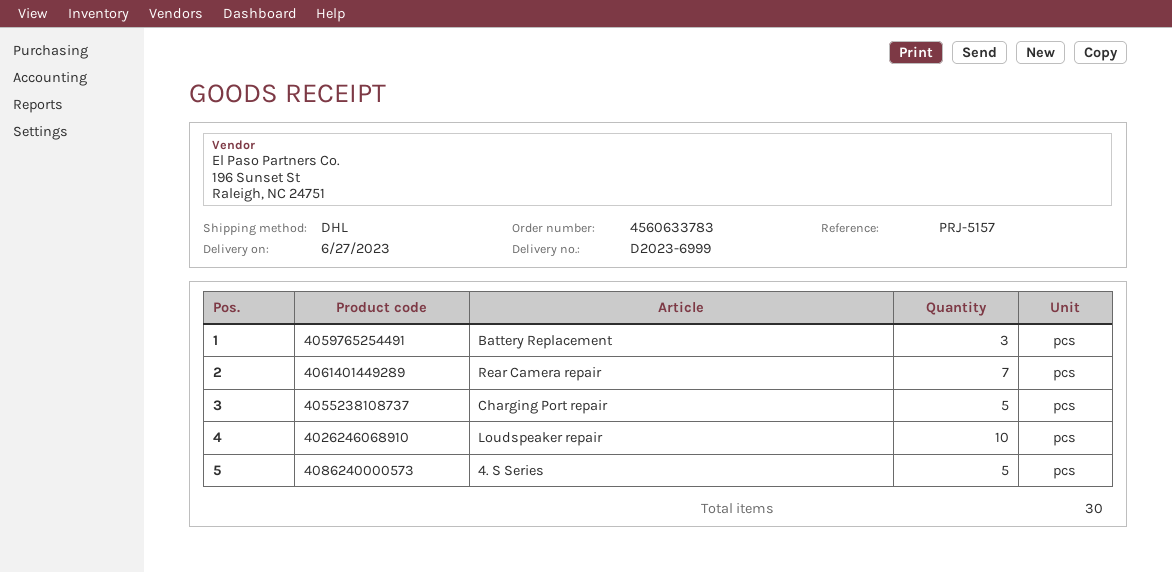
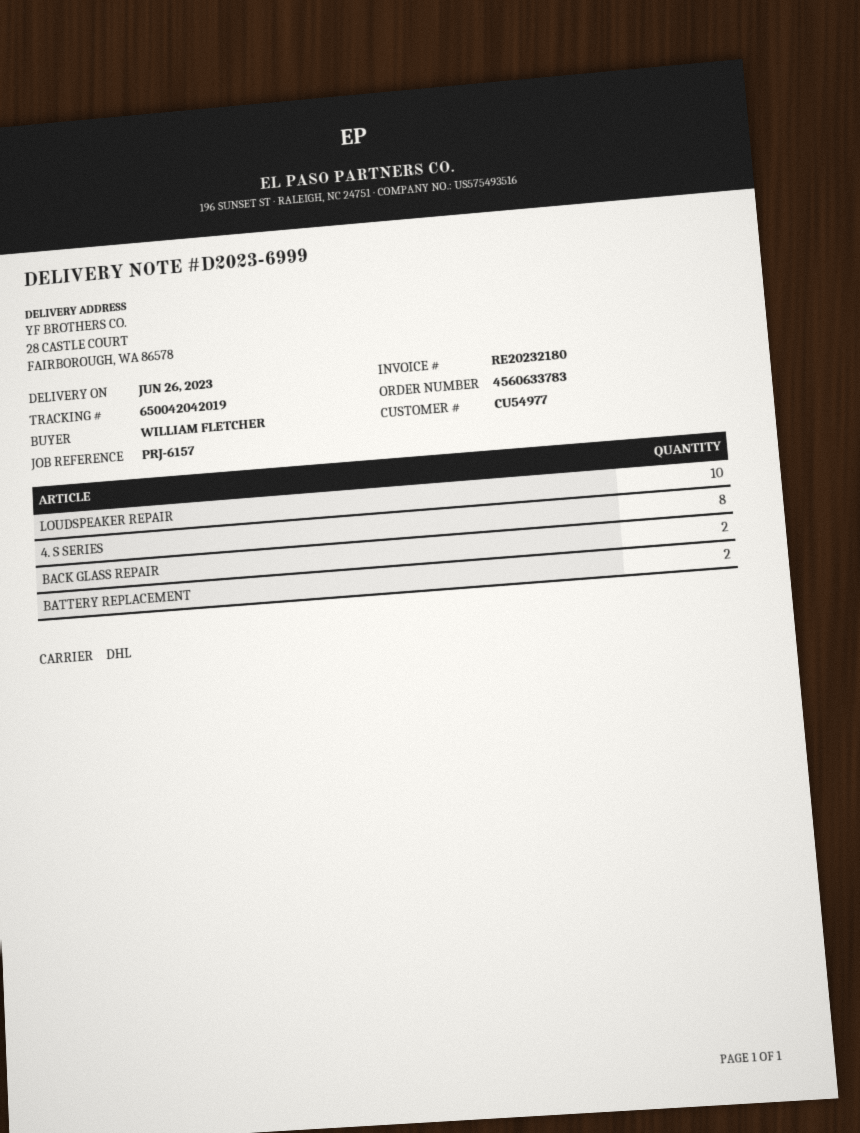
delivery date: 2023-06-27 -> 2023-06-26
reference: PRJ-5157 -> PRJ-6157
Battery Replacement: 3 -> 2
Rear Camera repair: 7 -> none
Charging Port repair: 5 -> none
4. S Series: 5 -> 8
BACK GLASS REPAIR: none -> 2

